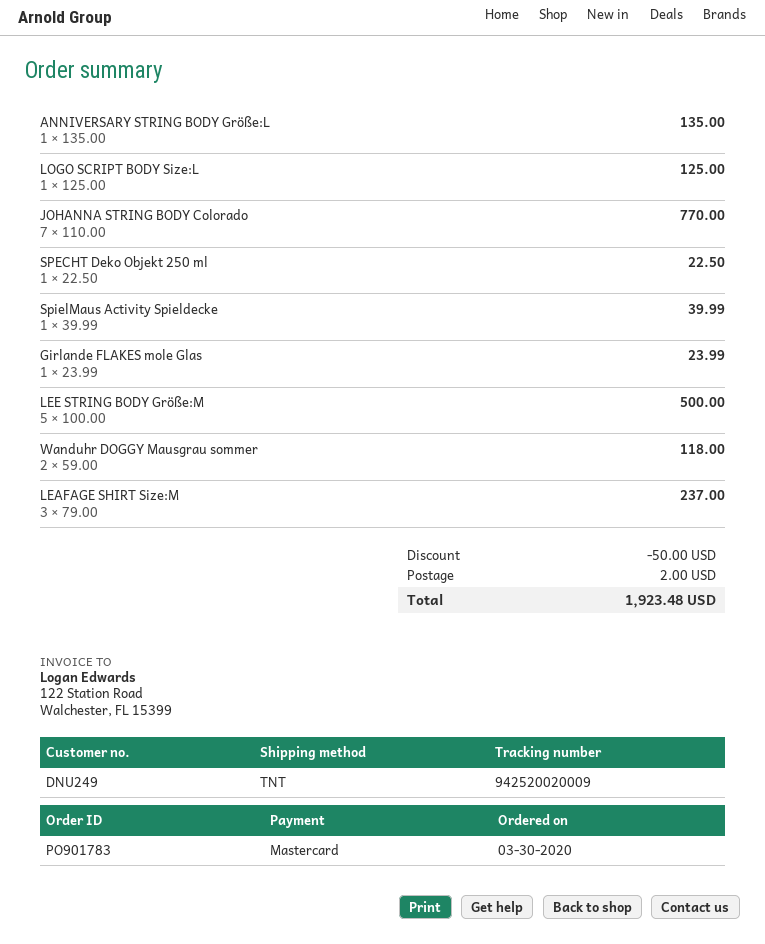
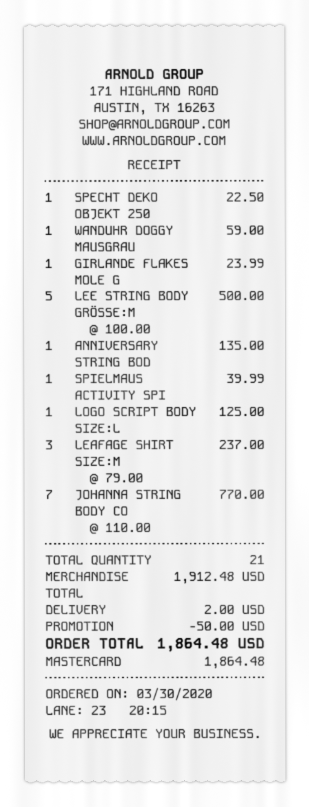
Wanduhr DOGGY Mausgrau sommer: 2 x 59.00 = 118.00 -> 1 x 59.00 = 59.00
total: 1923.48 -> 1864.48

